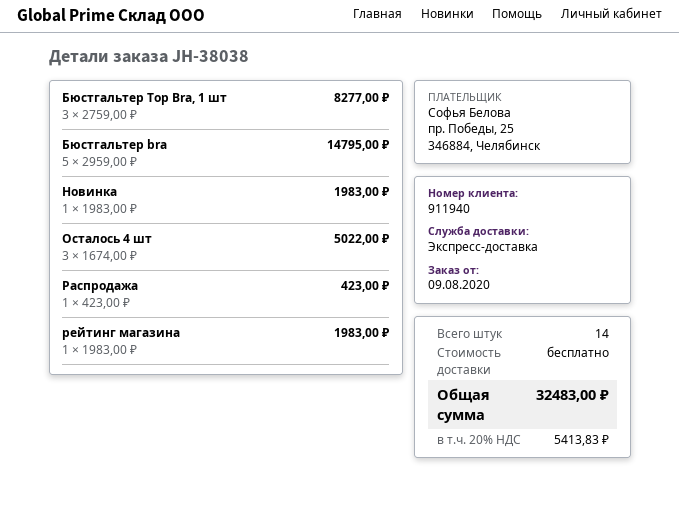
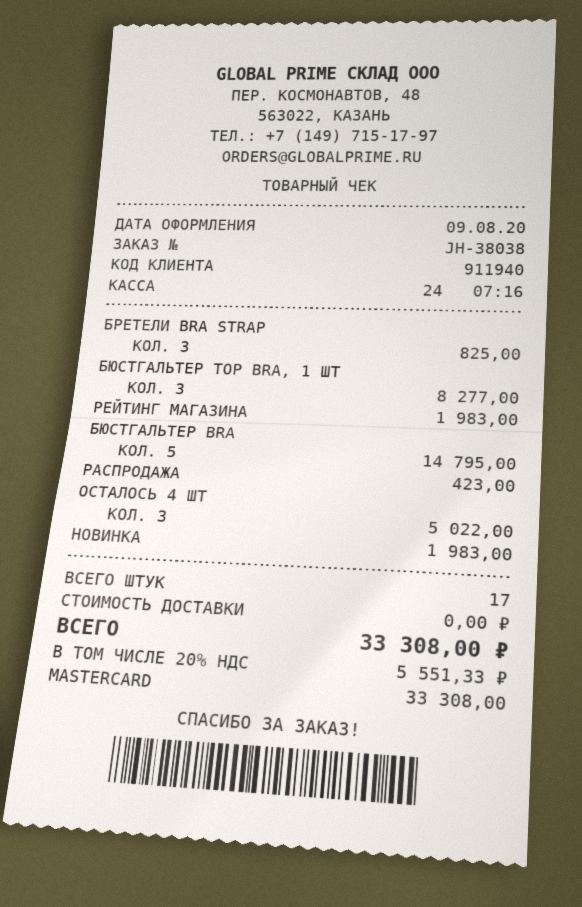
БРЕТЕЛИ BRA STRAP: none -> 3 for 825.00
total quantity: 14 -> 17
tax: 20% = 5413.83 -> 20% = 5551.33
total: 32483.00 -> 33308.00

